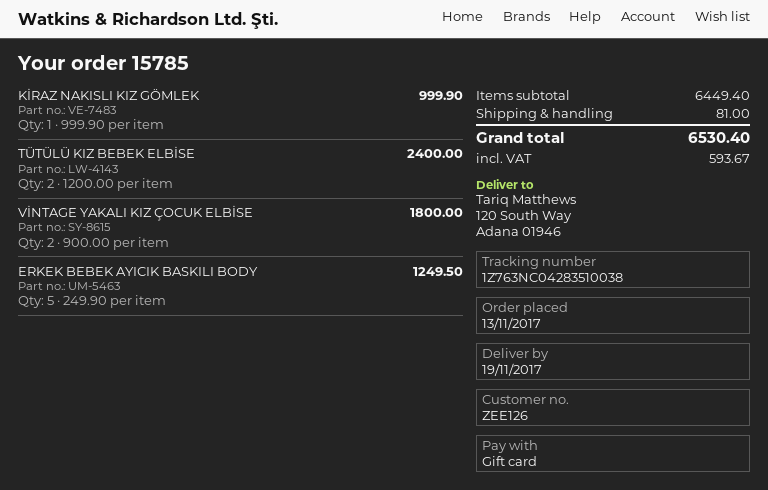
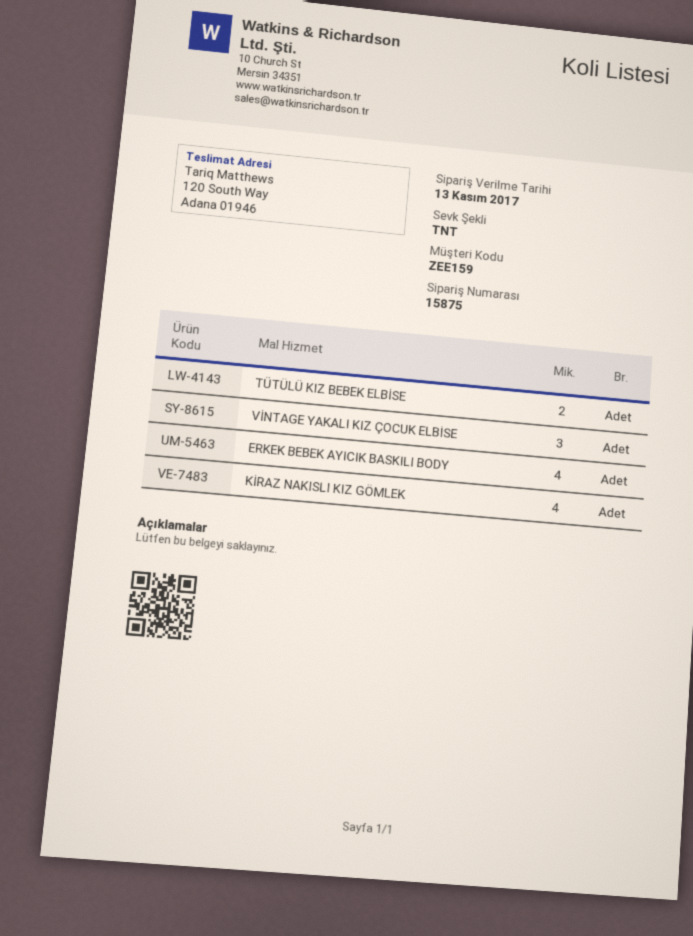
order number: 15785 -> 15875
customer number: ZEE126 -> ZEE159
KİRAZ NAKISLI KIZ GÖMLEK: 1 -> 4
VİNTAGE YAKALI KIZ ÇOCUK ELBİSE: 2 -> 3
ERKEK BEBEK AYICIK BASKILI BODY: 5 -> 4

